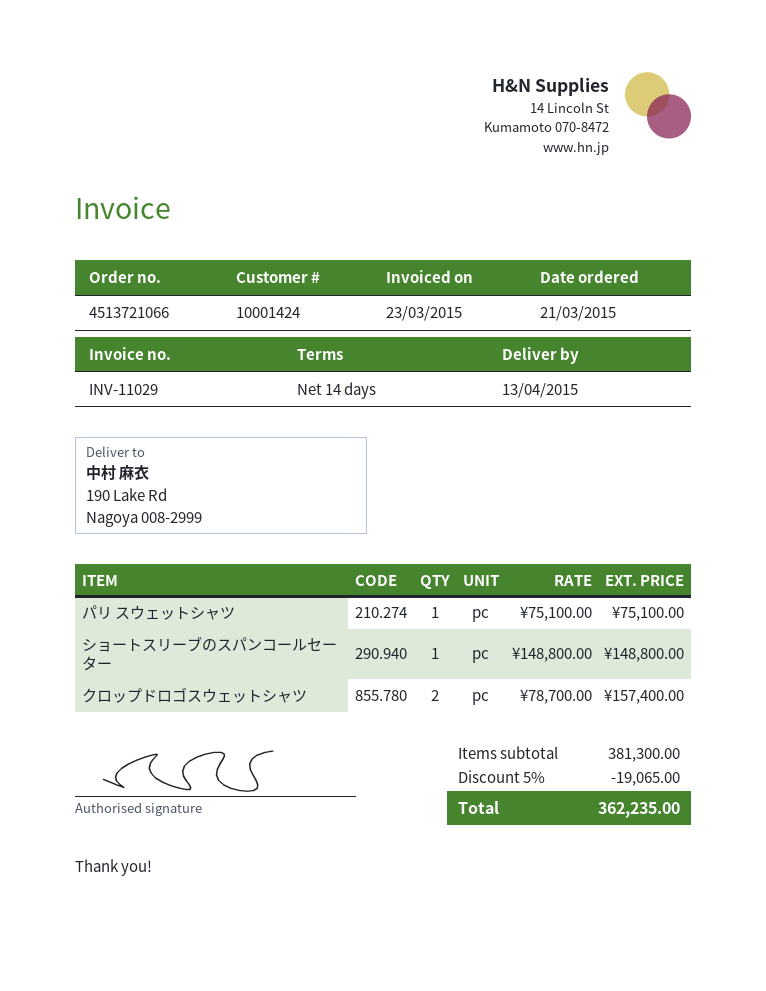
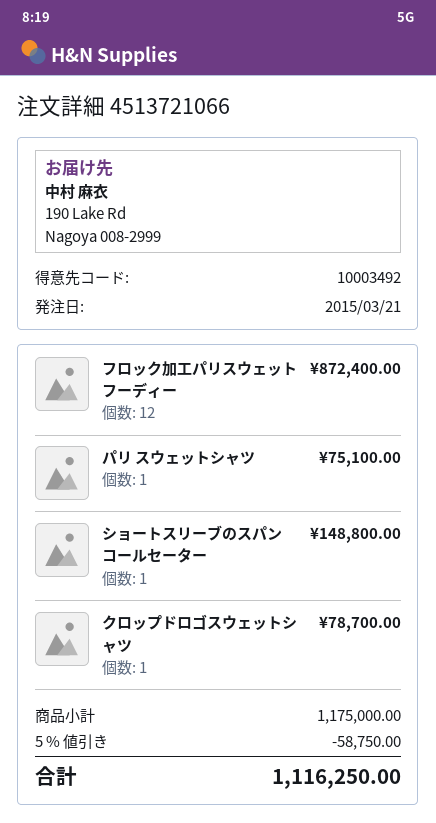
customer number: 10001424 -> 10003492
クロップドロゴスウェットシャツ: 2 for 157400.00 -> 1 for 78700.00
フロック加工パリスウェットフーディー: none -> 12 for 872400.00
subtotal: 381300.00 -> 1175000.00
discount: 5% = 19065.00 -> 5% = 58750.00
total: 362235.00 -> 1116250.00

